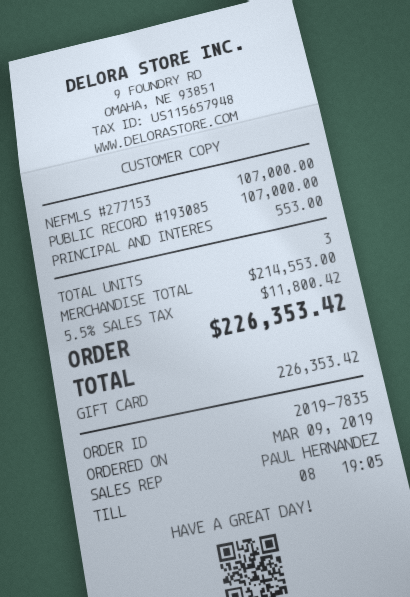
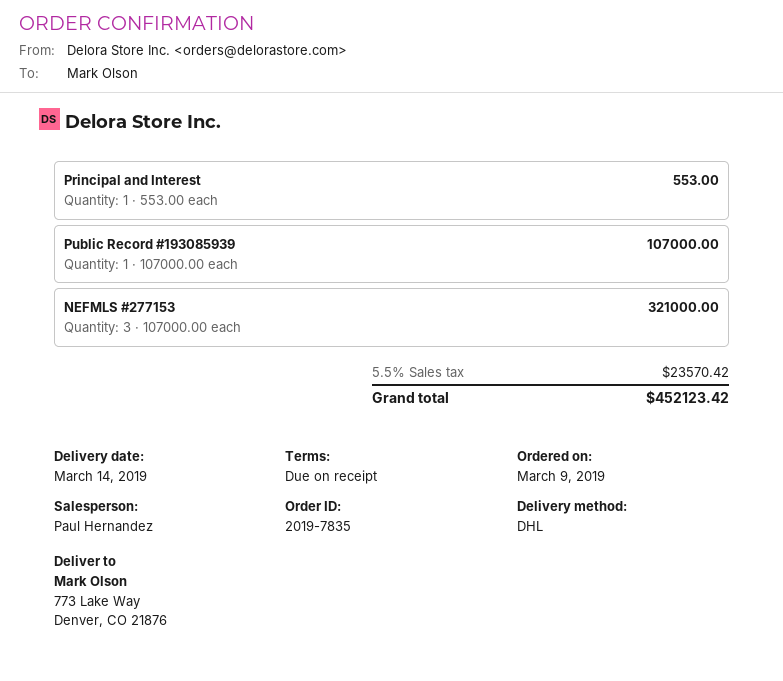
NEFMLS #277153: 1 for 107000.00 -> 3 for 321000.00
tax: 5.5% = 11800.42 -> 5.5% = 23570.42
total: 226353.42 -> 452123.42

